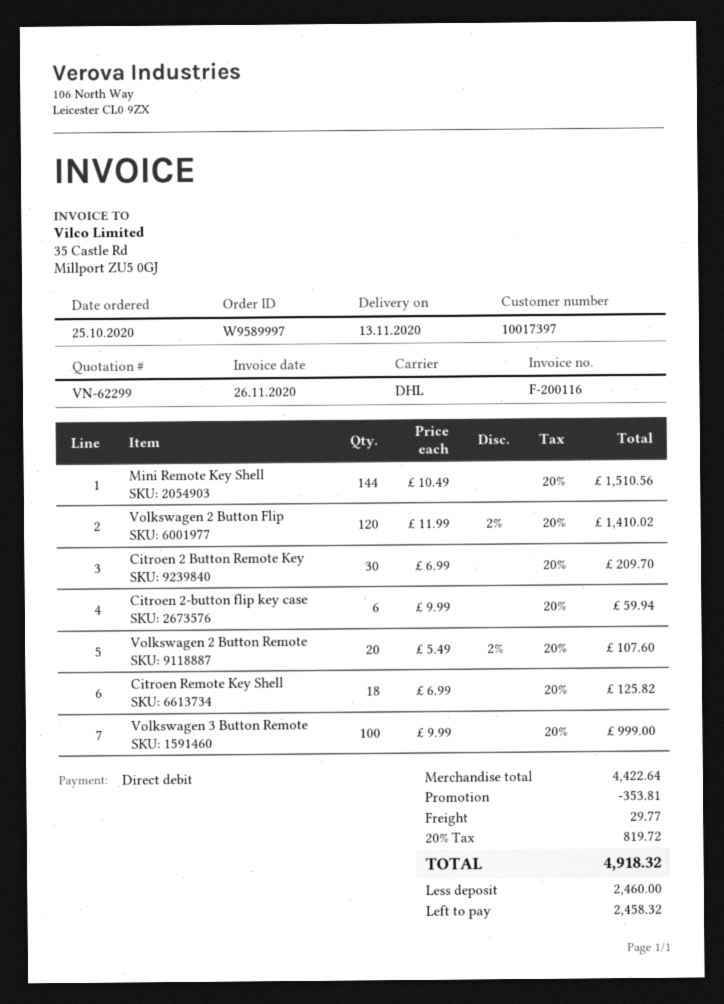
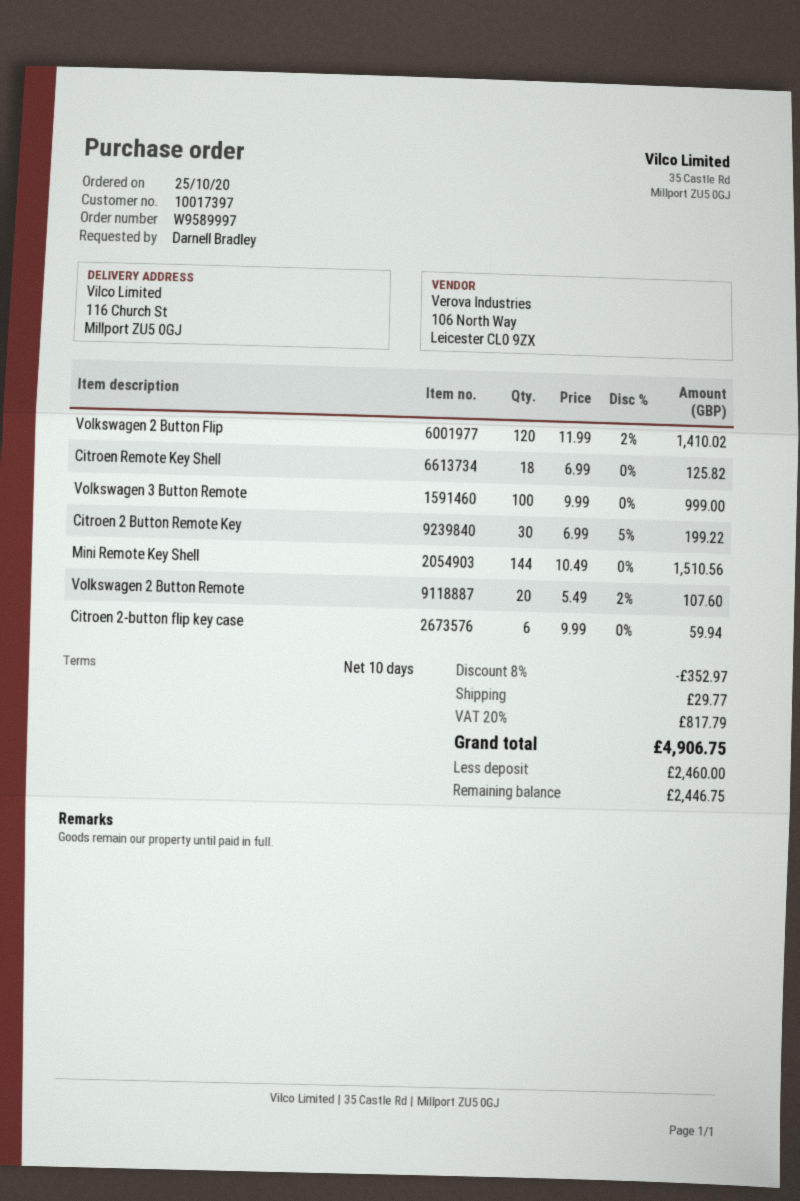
Citroen 2 Button Remote Key: 30 x 6.99 = 209.70 -> 30 x 6.99 - 5% = 199.22
discount: 353.81 -> 352.97
tax: 20% = 819.72 -> 20% = 817.79
total: 4918.32 -> 4906.75
balance: 2458.32 -> 2446.75

